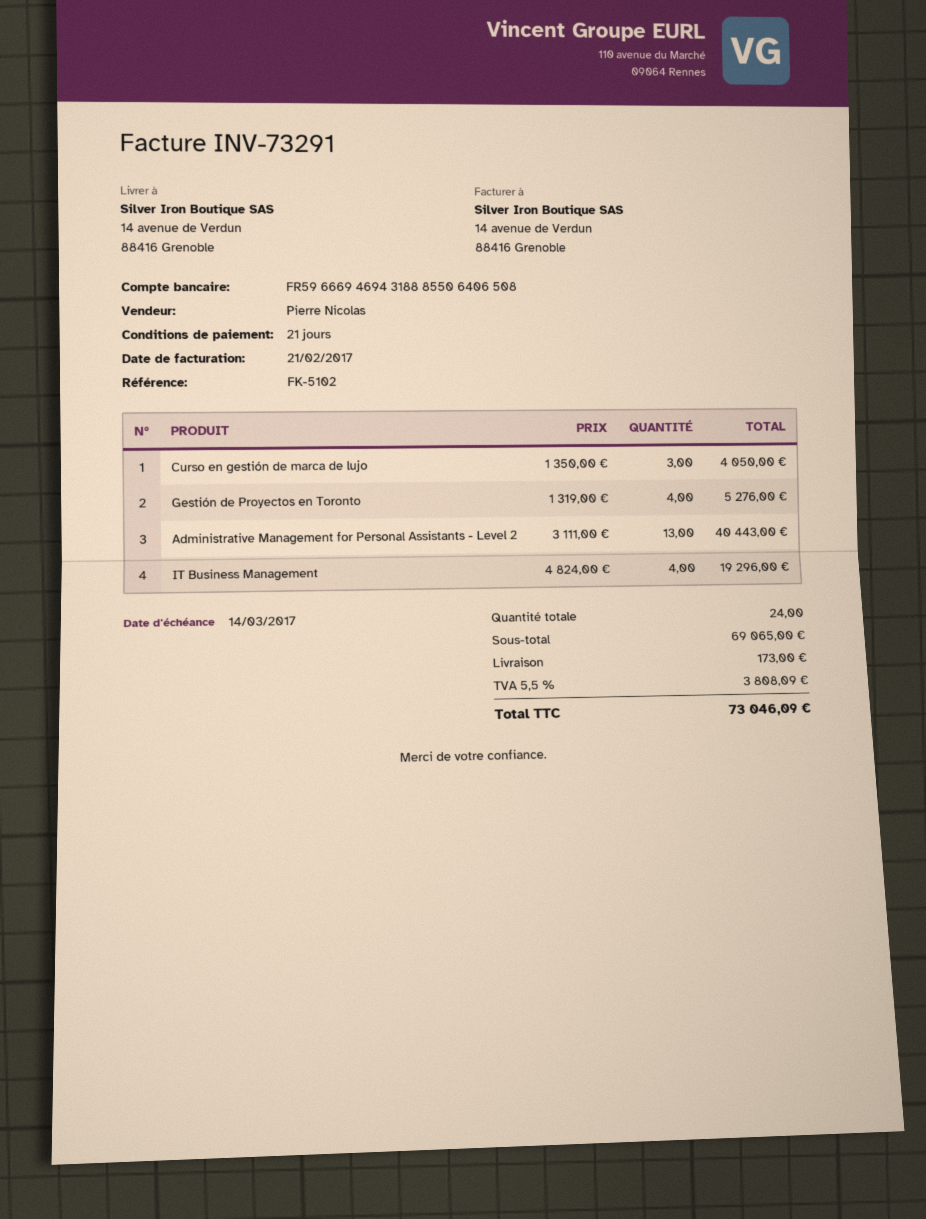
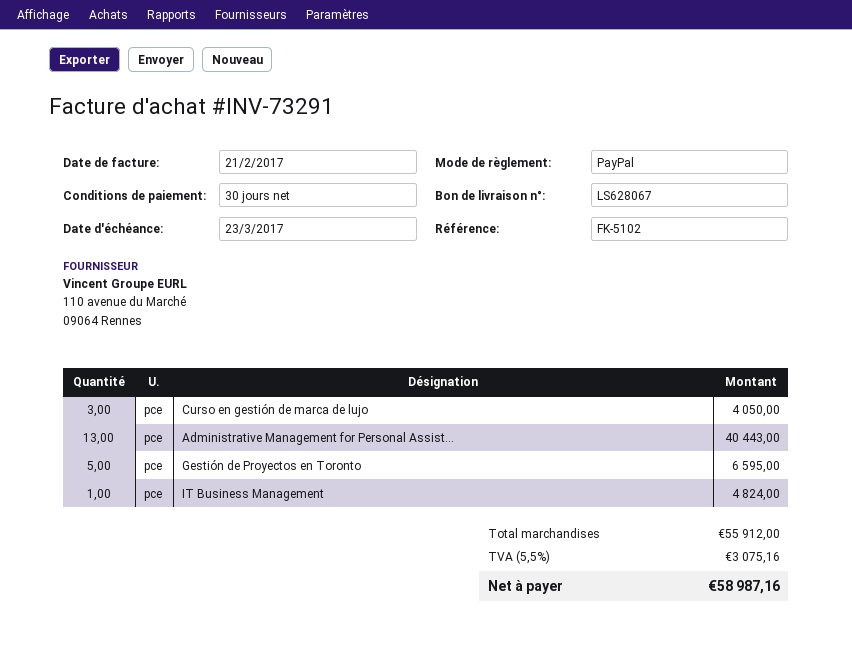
payment terms: 21 days -> 30 days
due date: 2017-03-14 -> 2017-03-23
Gestión de Proyectos en Toronto: 4 for 5276.00 -> 5 for 6595.00
IT Business Management: 4 for 19296.00 -> 1 for 4824.00
subtotal: 69065.00 -> 55912.00
shipping: 173.00 -> none
tax: 5.5% = 3808.09 -> 5.5% = 3075.16
total: 73046.09 -> 58987.16

